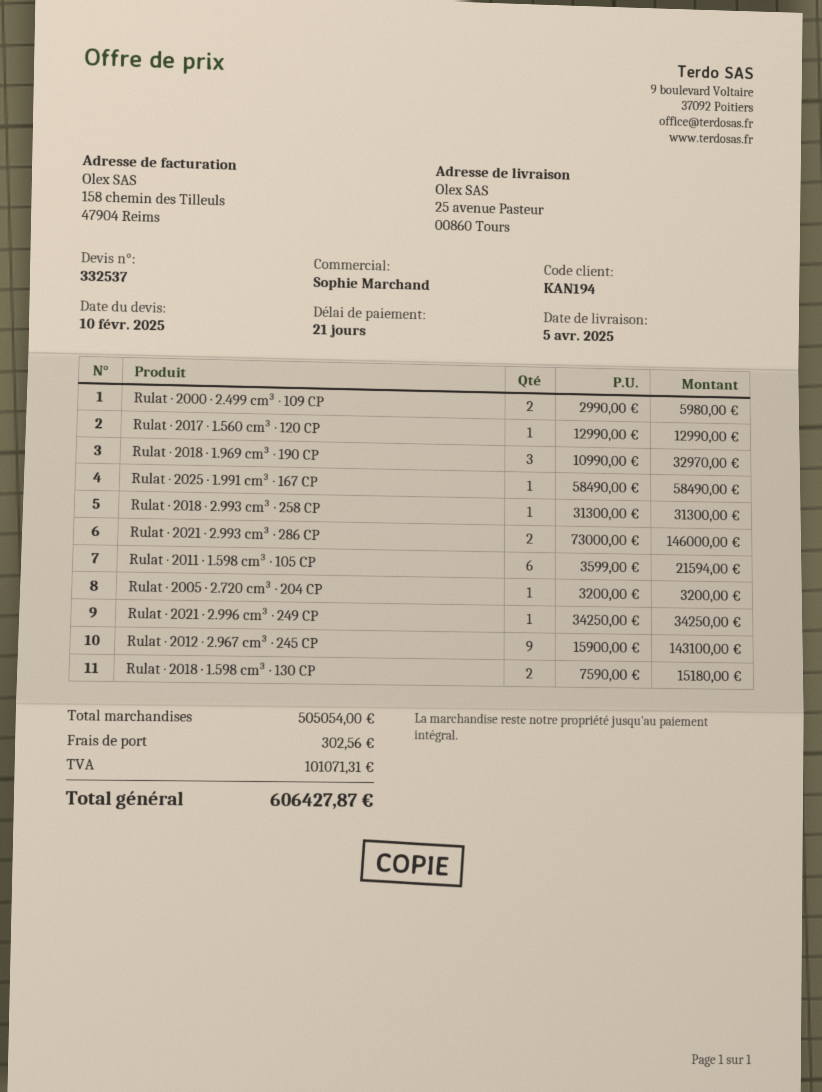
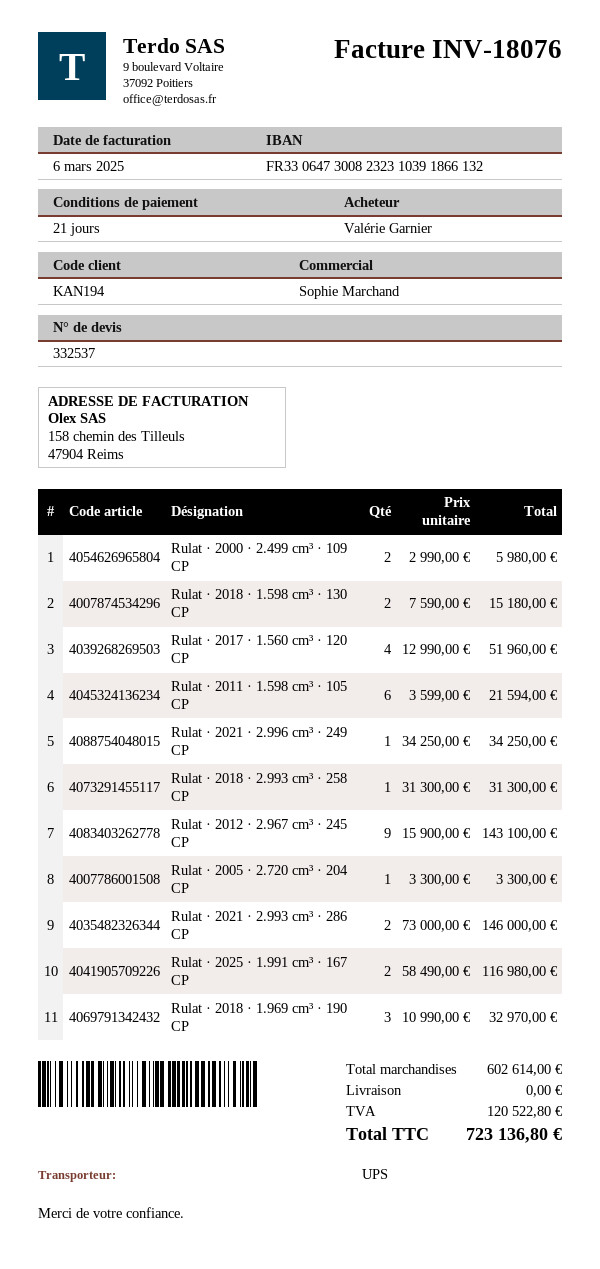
Rulat · 2017 · 1.560 cm³ · 120 CP: 1 x 12990.00 = 12990.00 -> 4 x 12990.00 = 51960.00
Rulat · 2025 · 1.991 cm³ · 167 CP: 1 x 58490.00 = 58490.00 -> 2 x 58490.00 = 116980.00
Rulat · 2005 · 2.720 cm³ · 204 CP: 1 x 3200.00 = 3200.00 -> 1 x 3300.00 = 3300.00
subtotal: 505054.00 -> 602614.00
shipping: 302.56 -> 0.00
tax: 101071.31 -> 120522.80
total: 606427.87 -> 723136.80

